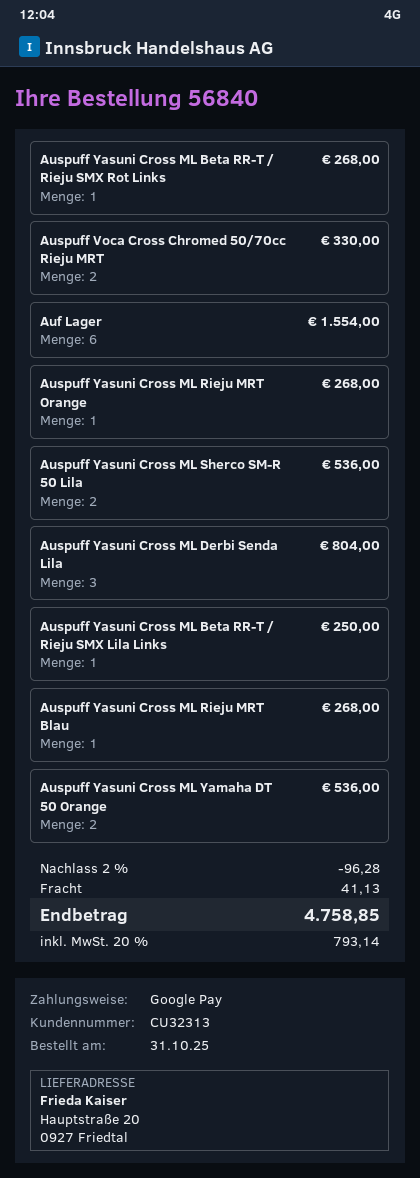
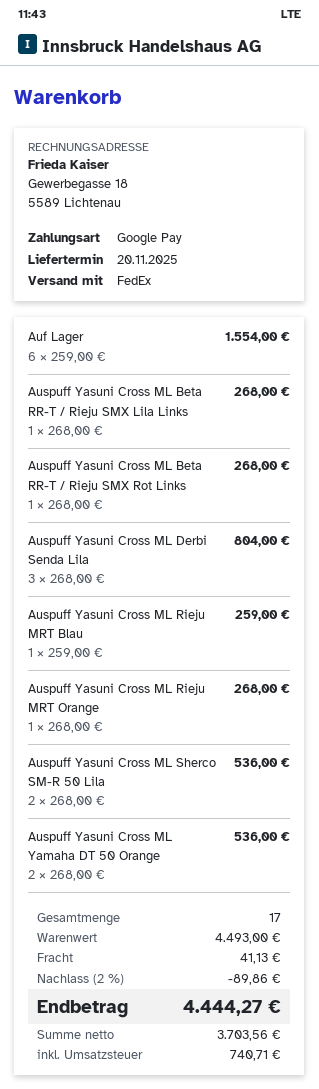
Auspuff Voca Cross Chromed 50/70cc Rieju MRT: 2 for 330.00 -> none
Auspuff Yasuni Cross ML Beta RR-T / Rieju SMX Lila Links: 1 for 250.00 -> 1 for 268.00
Auspuff Yasuni Cross ML Rieju MRT Blau: 1 for 268.00 -> 1 for 259.00
discount: 2% = 96.28 -> 2% = 89.86
tax: 793.14 -> 740.71
total: 4758.85 -> 4444.27

